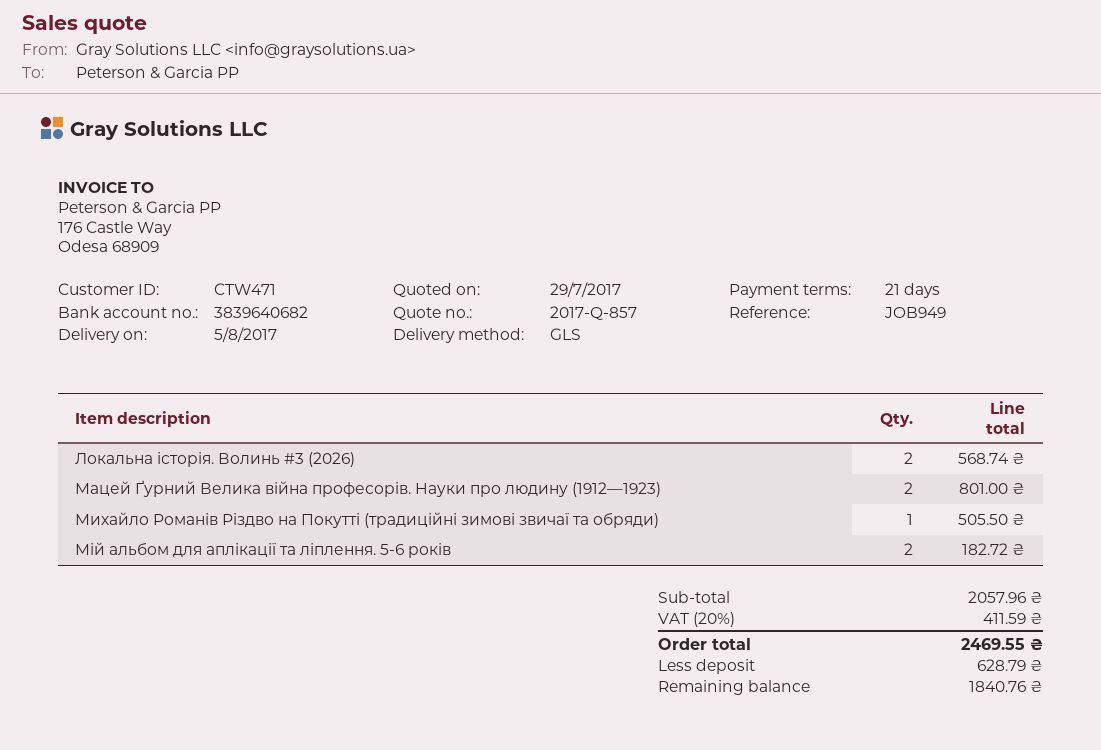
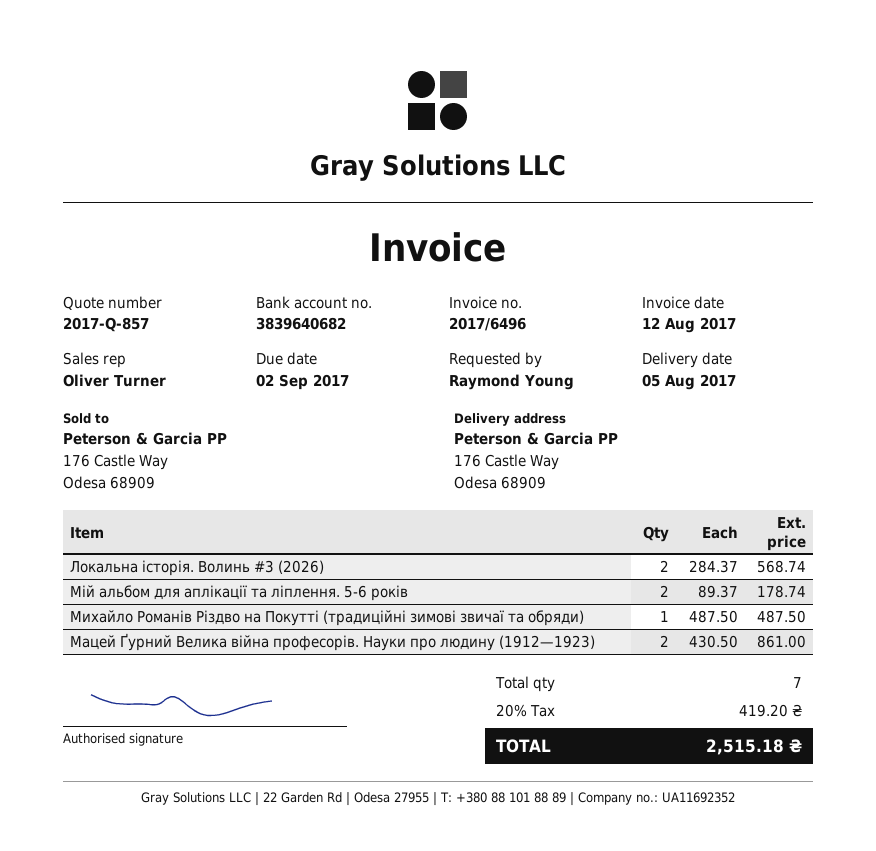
Мацей Ґурний Велика війна професорів. Науки про людину (1912—1923): 2 for 801.00 -> 2 for 861.00
Михайло Романів Різдво на Покутті (традиційні зимові звичаї та обряди): 1 for 505.50 -> 1 for 487.50
Мій альбом для аплікації та ліплення. 5-6 років: 2 for 182.72 -> 2 for 178.74
tax: 20% = 411.59 -> 20% = 419.20
total: 2469.55 -> 2515.18

